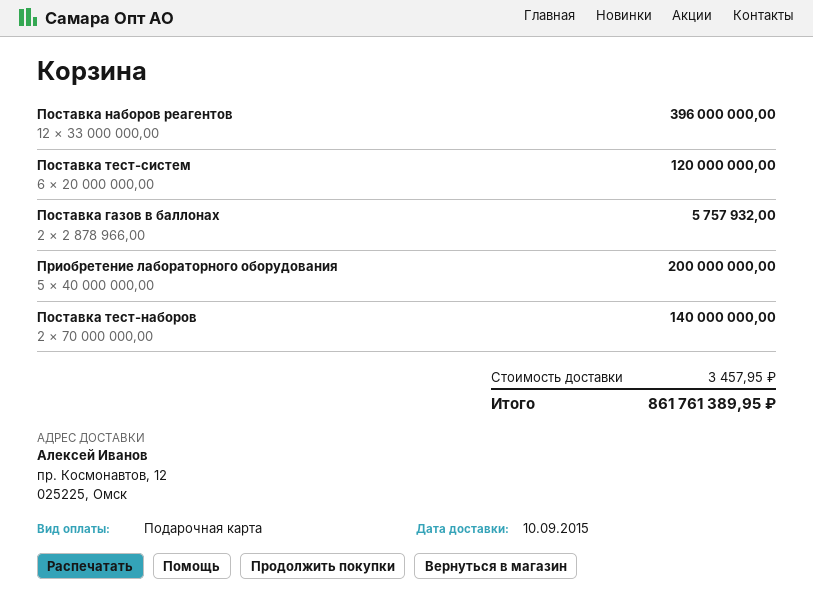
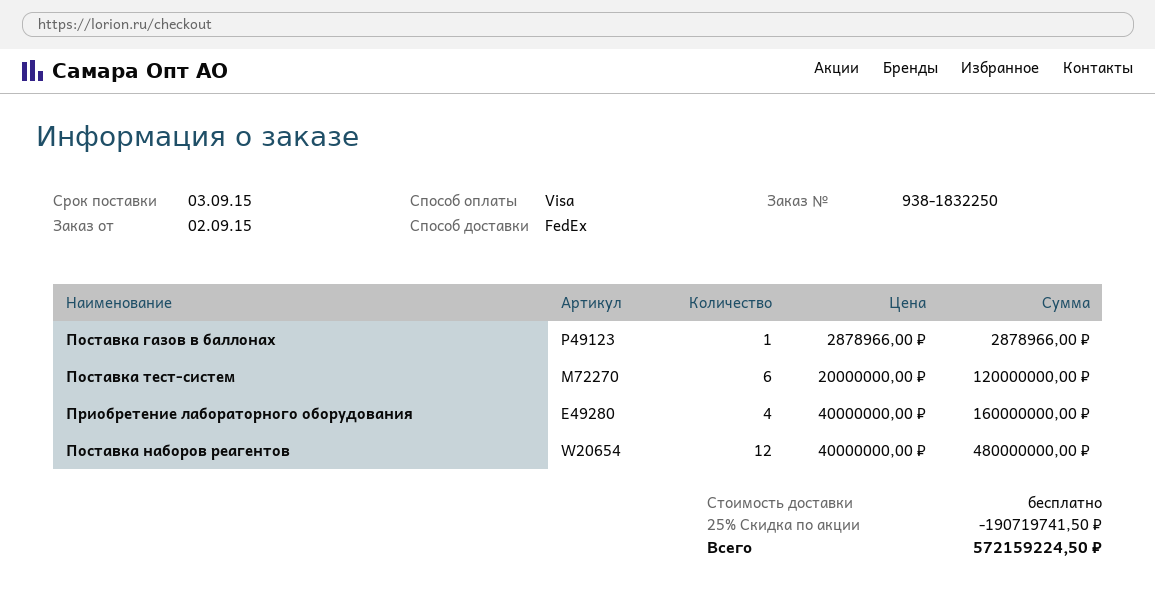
delivery date: 2015-09-10 -> 2015-09-03
payment method: gift card -> Visa
Поставка наборов реагентов: 12 x 33000000.00 = 396000000.00 -> 12 x 40000000.00 = 480000000.00
Поставка газов в баллонах: 2 x 2878966.00 = 5757932.00 -> 1 x 2878966.00 = 2878966.00
Приобретение лабораторного оборудования: 5 x 40000000.00 = 200000000.00 -> 4 x 40000000.00 = 160000000.00
Поставка тест-наборов: 2 x 70000000.00 = 140000000.00 -> none
discount: none -> 25% = 190719741.50
shipping: 3457.95 -> 0.00
total: 861761389.95 -> 572159224.50

